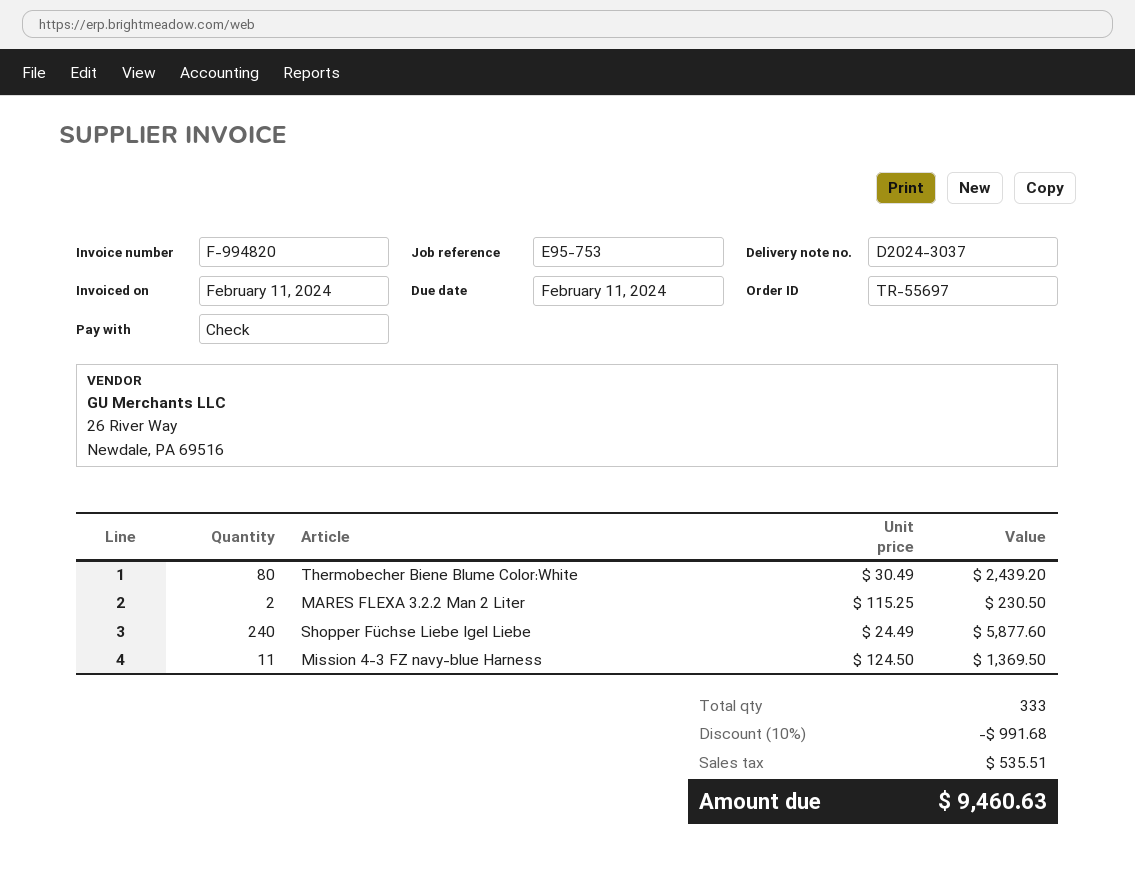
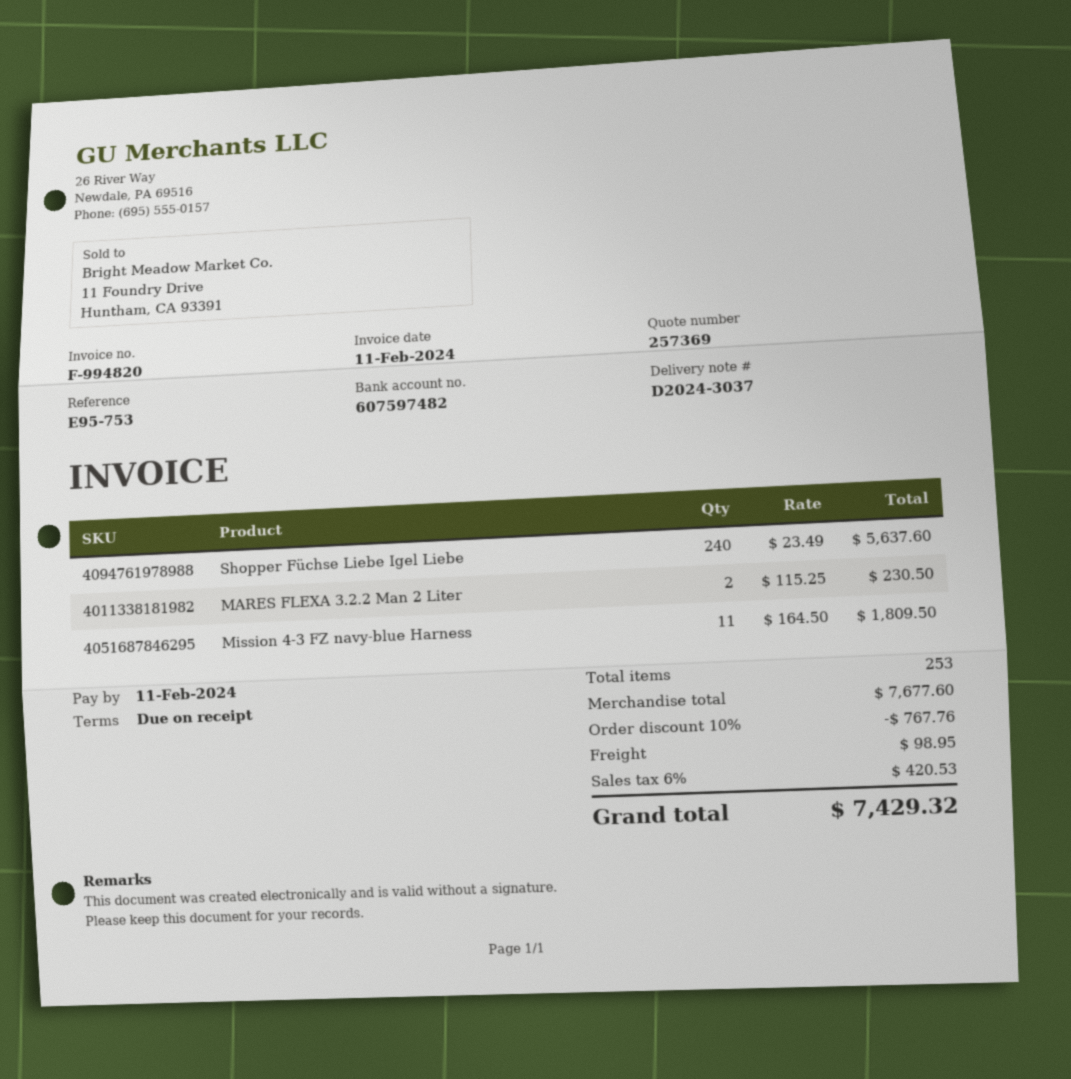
Thermobecher Biene Blume Color:White: 80 x 30.49 = 2439.20 -> none
Shopper Füchse Liebe Igel Liebe: 240 x 24.49 = 5877.60 -> 240 x 23.49 = 5637.60
Mission 4-3 FZ navy-blue Harness: 11 x 124.50 = 1369.50 -> 11 x 164.50 = 1809.50
total quantity: 333 -> 253
discount: 10% = 991.68 -> 10% = 767.76
shipping: none -> 98.95
tax: 535.51 -> 420.53
total: 9460.63 -> 7429.32

